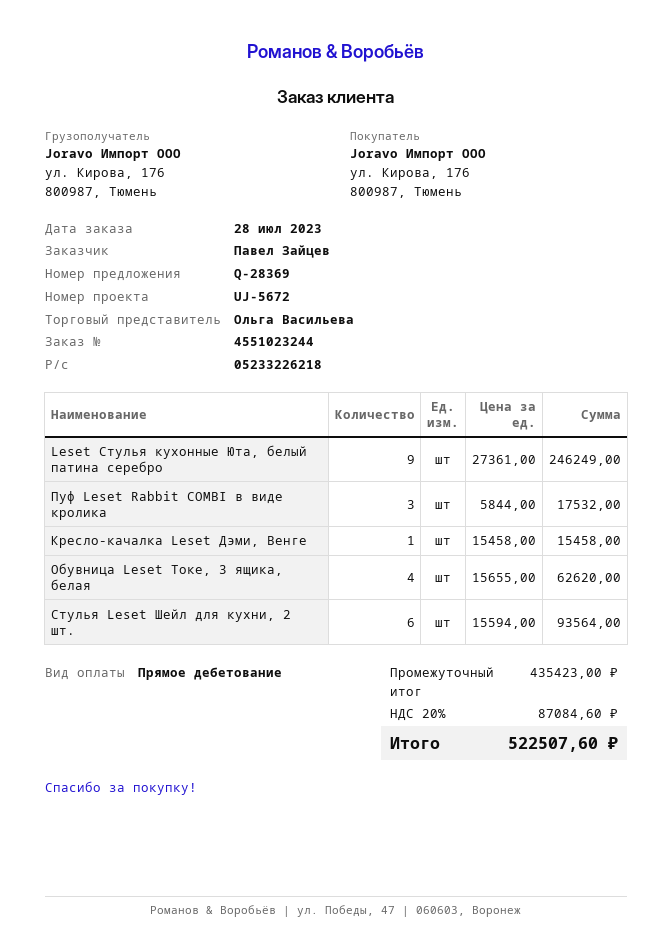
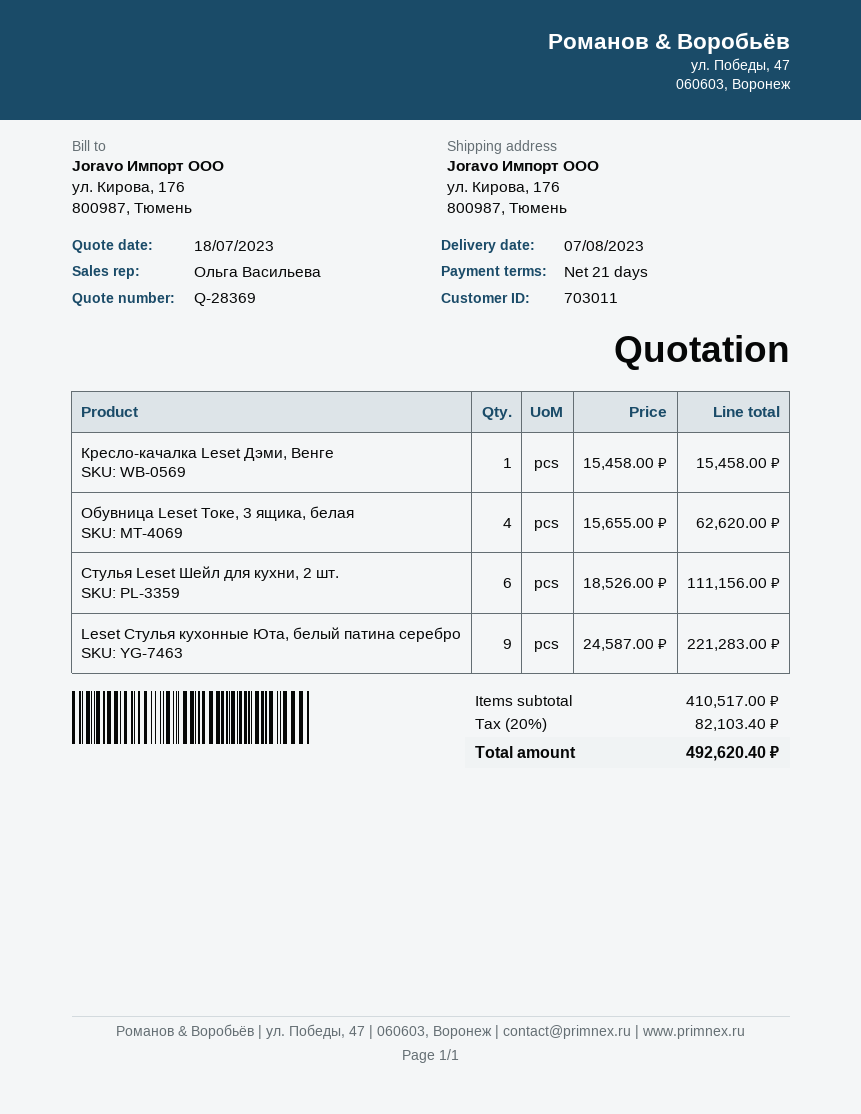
Leset Стулья кухонные Юта, белый патина серебро: 9 x 27361.00 = 246249.00 -> 9 x 24587.00 = 221283.00
Пуф Leset Rabbit COMBI в виде кролика: 3 x 5844.00 = 17532.00 -> none
Стулья Leset Шейл для кухни, 2 шт.: 6 x 15594.00 = 93564.00 -> 6 x 18526.00 = 111156.00
subtotal: 435423.00 -> 410517.00
tax: 20% = 87084.60 -> 20% = 82103.40
total: 522507.60 -> 492620.40

